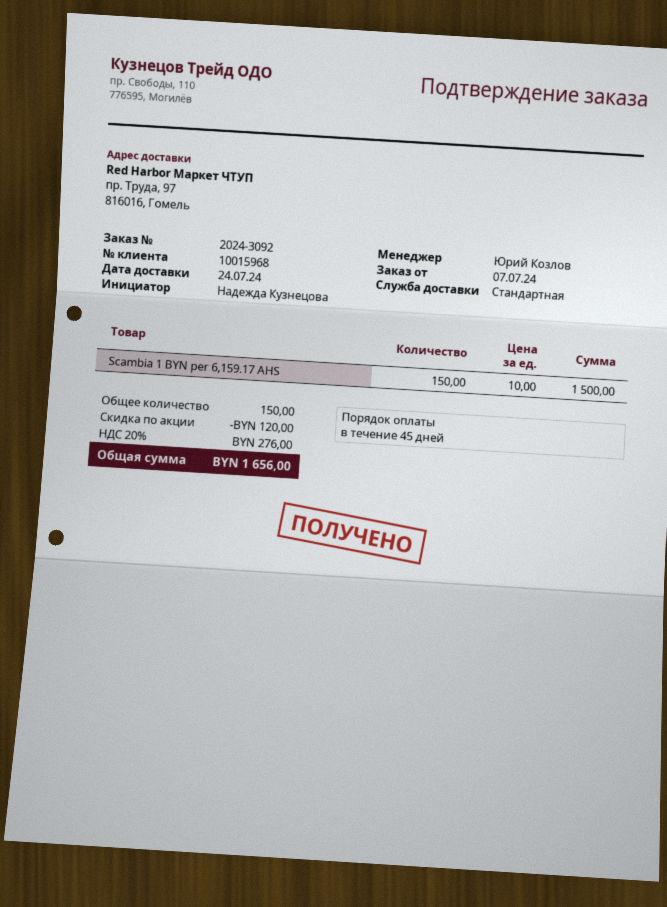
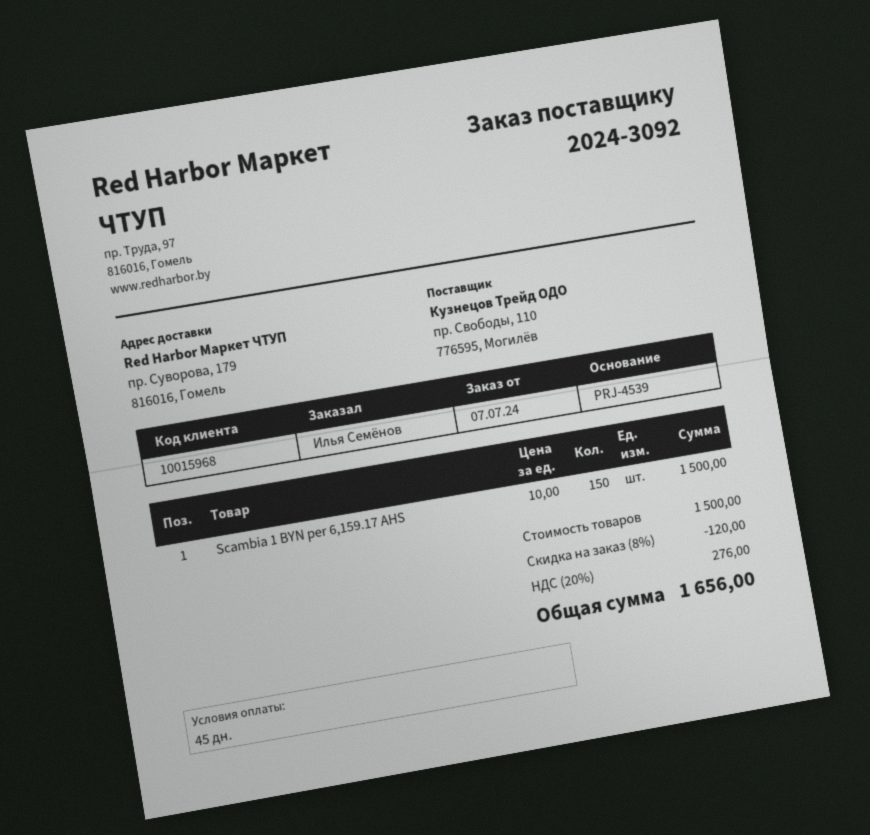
ordered by: Надежда Кузнецова -> Илья Семёнов
ship to: пр. Труда, 97, 816016, Гомель -> пр. Суворова, 179, 816016, Гомель

